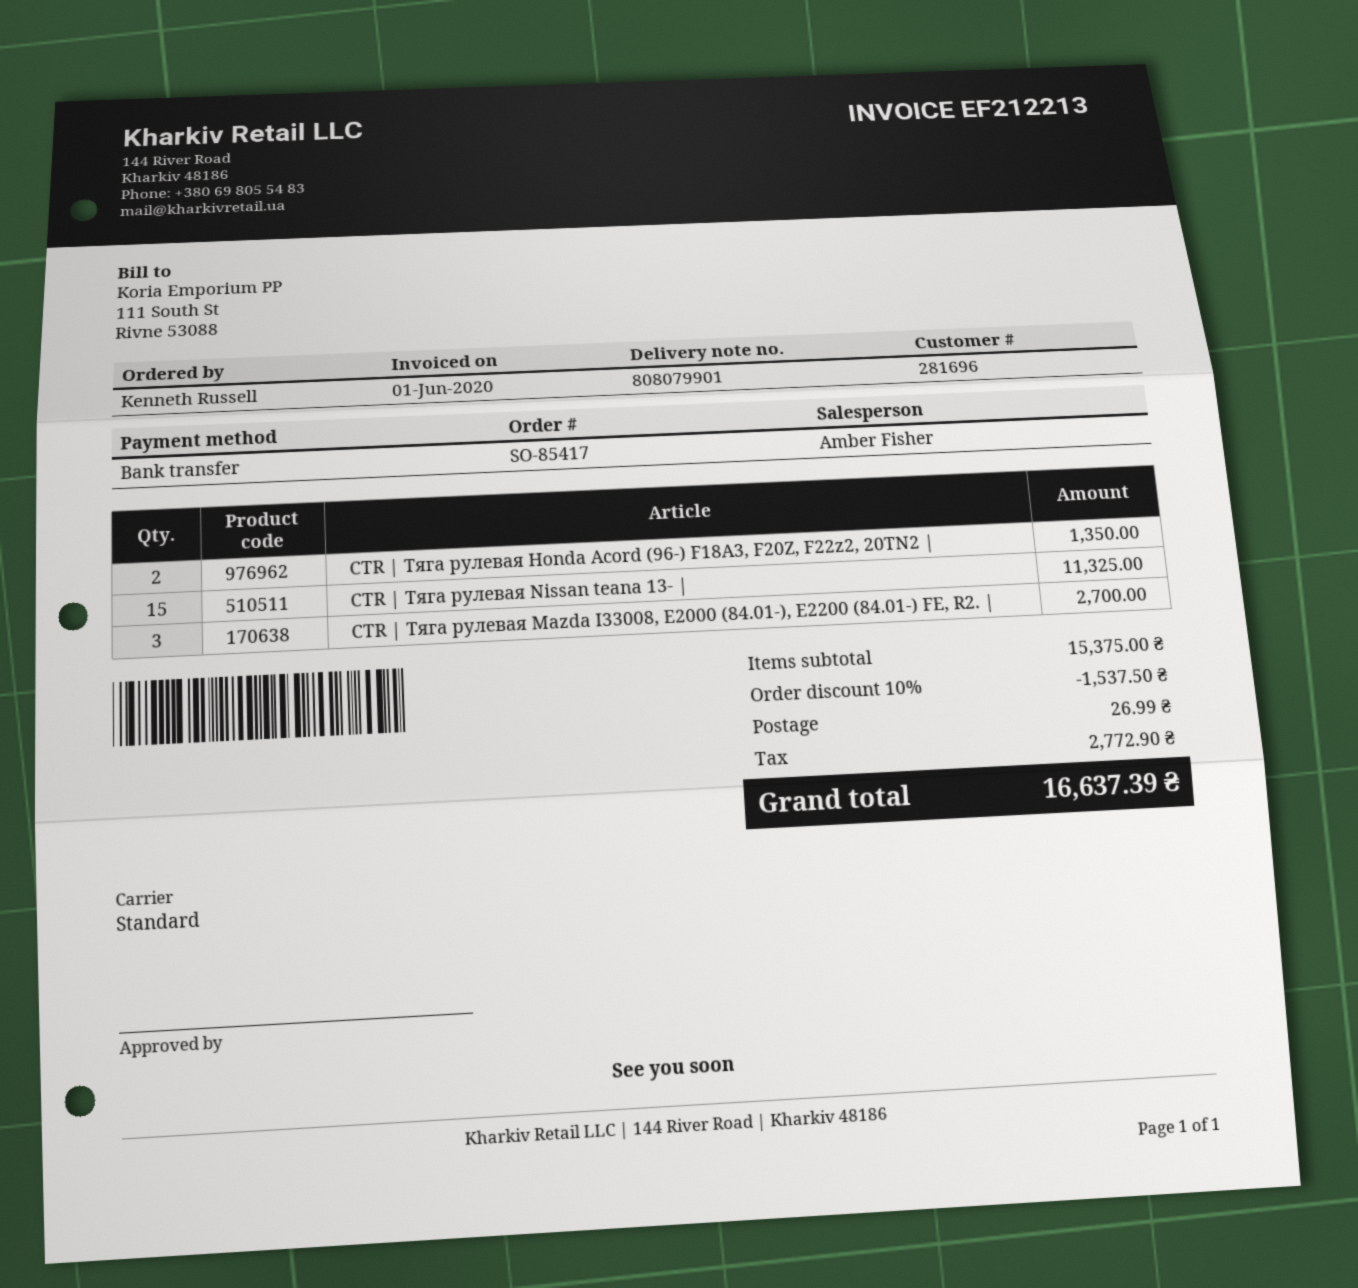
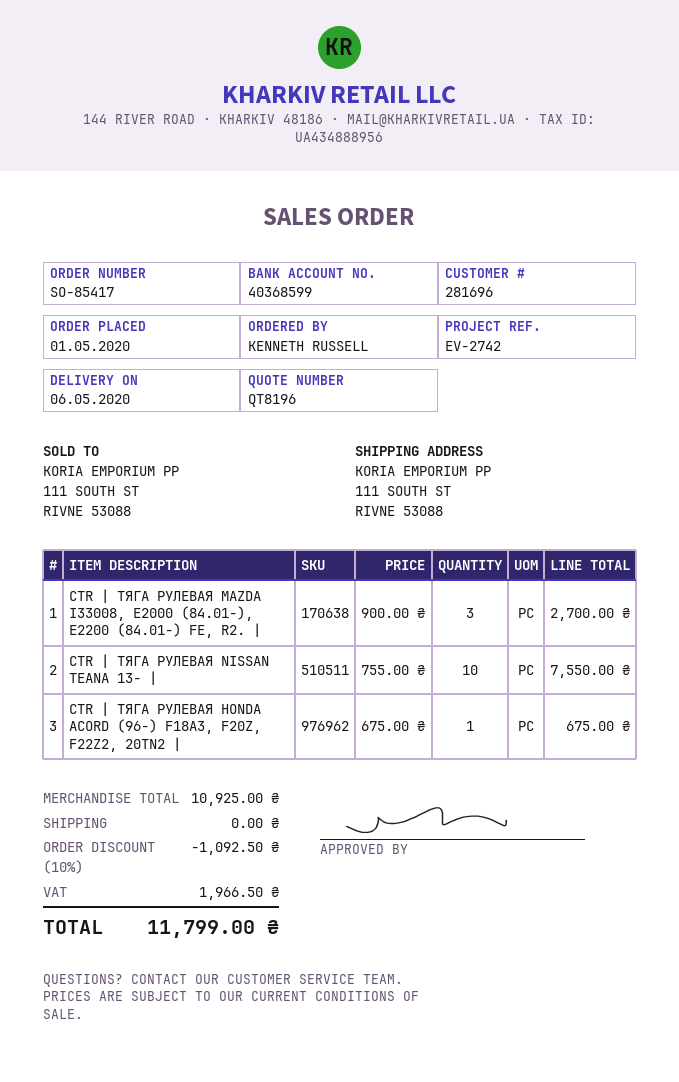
CTR | Тяга рулевая Honda Acord (96-) F18A3, F20Z, F22z2, 20TN2 |: 2 for 1350.00 -> 1 for 675.00
CTR | Тяга рулевая Nissan teana 13- |: 15 for 11325.00 -> 10 for 7550.00
subtotal: 15375.00 -> 10925.00
discount: 10% = 1537.50 -> 10% = 1092.50
shipping: 26.99 -> 0.00
tax: 2772.90 -> 1966.50
total: 16637.39 -> 11799.00

